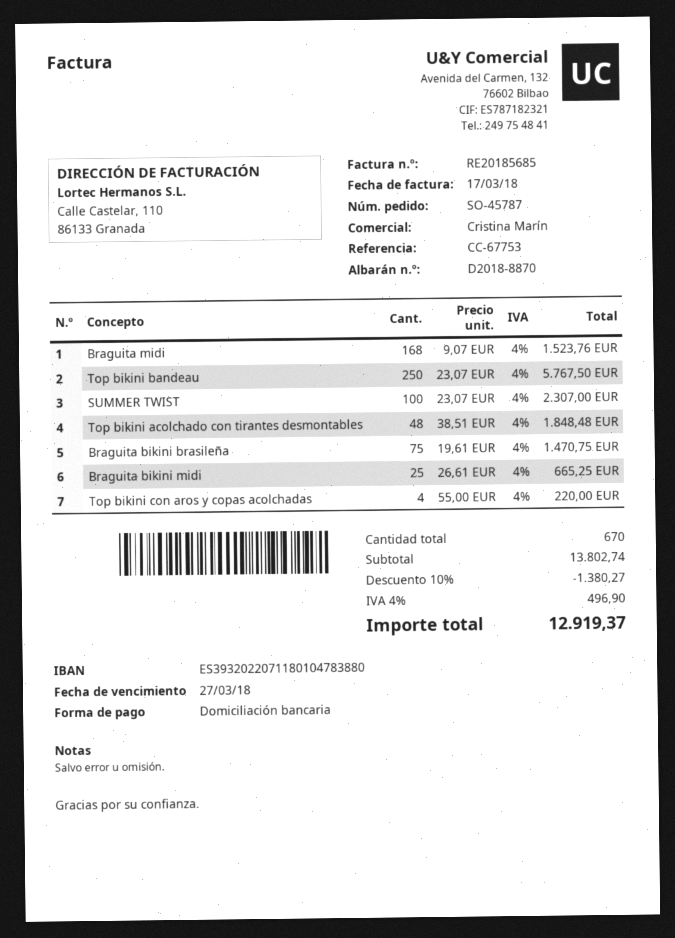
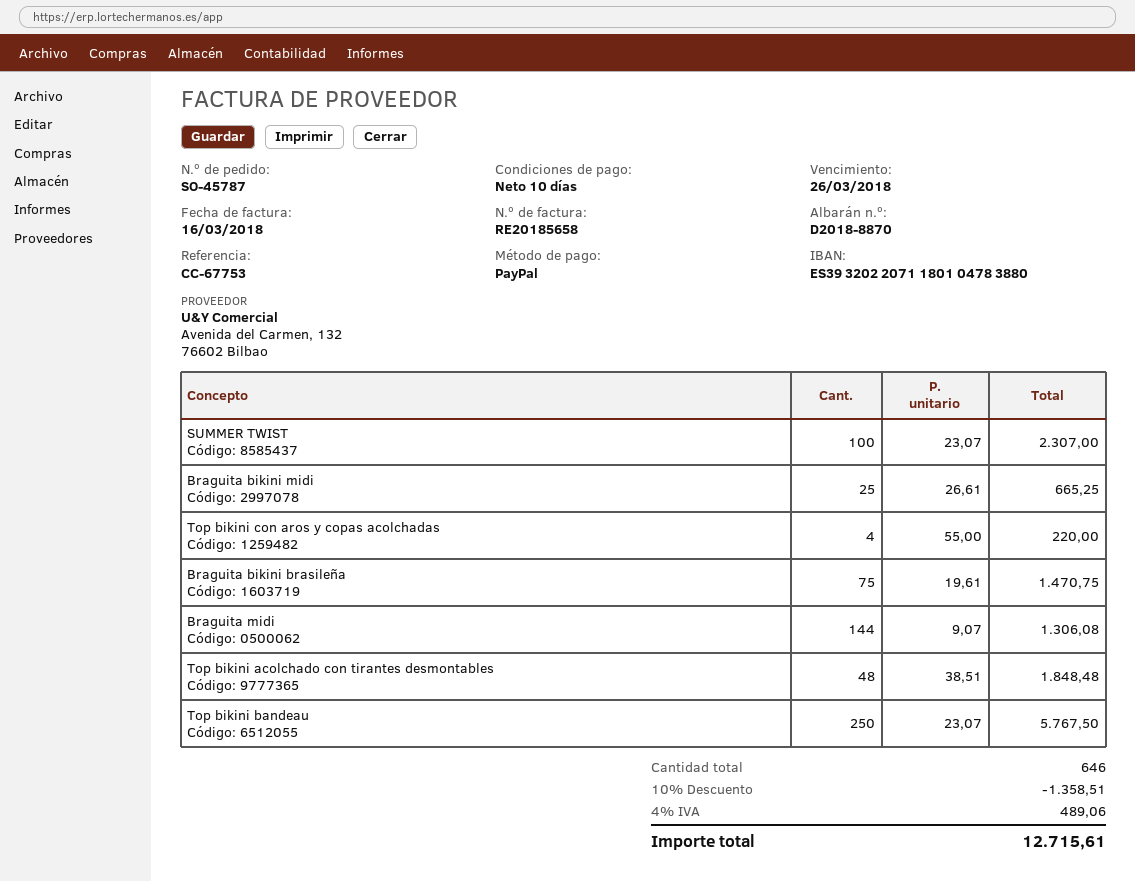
invoice number: RE20185685 -> RE20185658
invoice date: 2018-03-17 -> 2018-03-16
due date: 2018-03-27 -> 2018-03-26
payment method: direct debit -> PayPal
Braguita midi: 168 x 9.07 = 1523.76 -> 144 x 9.07 = 1306.08
total quantity: 670 -> 646
discount: 10% = 1380.27 -> 10% = 1358.51
tax: 4% = 496.90 -> 4% = 489.06
total: 12919.37 -> 12715.61

